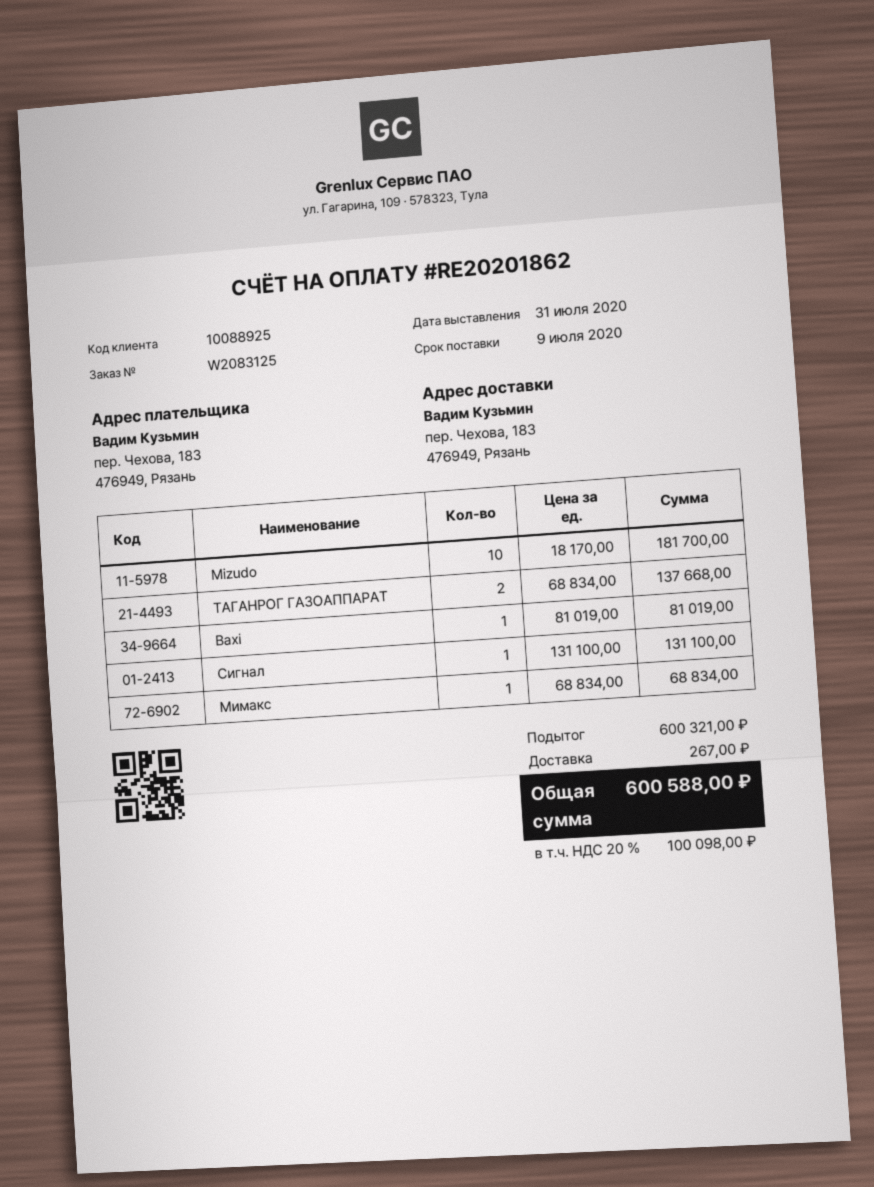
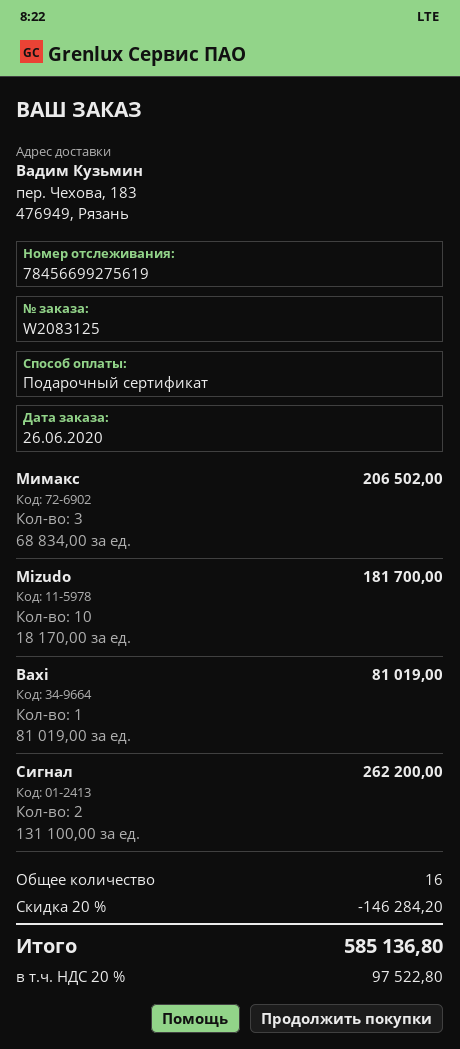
ТАГАНРОГ ГАЗОАППАРАТ: 2 x 68834.00 = 137668.00 -> none
Сигнал: 1 x 131100.00 = 131100.00 -> 2 x 131100.00 = 262200.00
Мимакс: 1 x 68834.00 = 68834.00 -> 3 x 68834.00 = 206502.00
discount: none -> 20% = 146284.20
shipping: 267.00 -> none
tax: 20% = 100098.00 -> 20% = 97522.80
total: 600588.00 -> 585136.80

